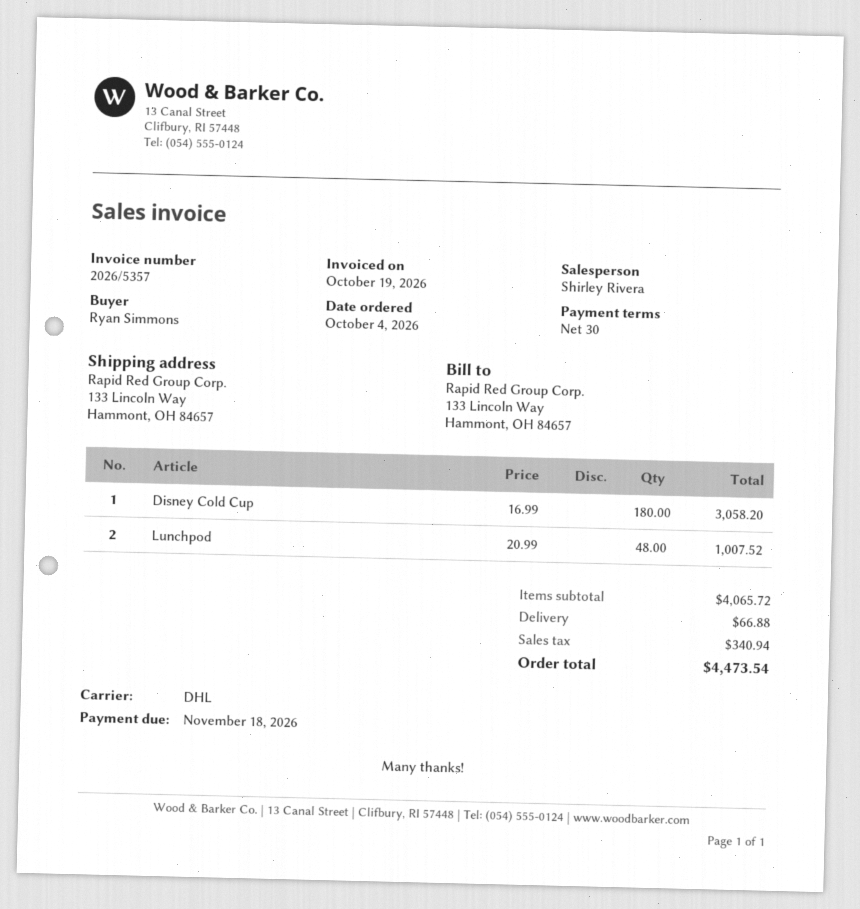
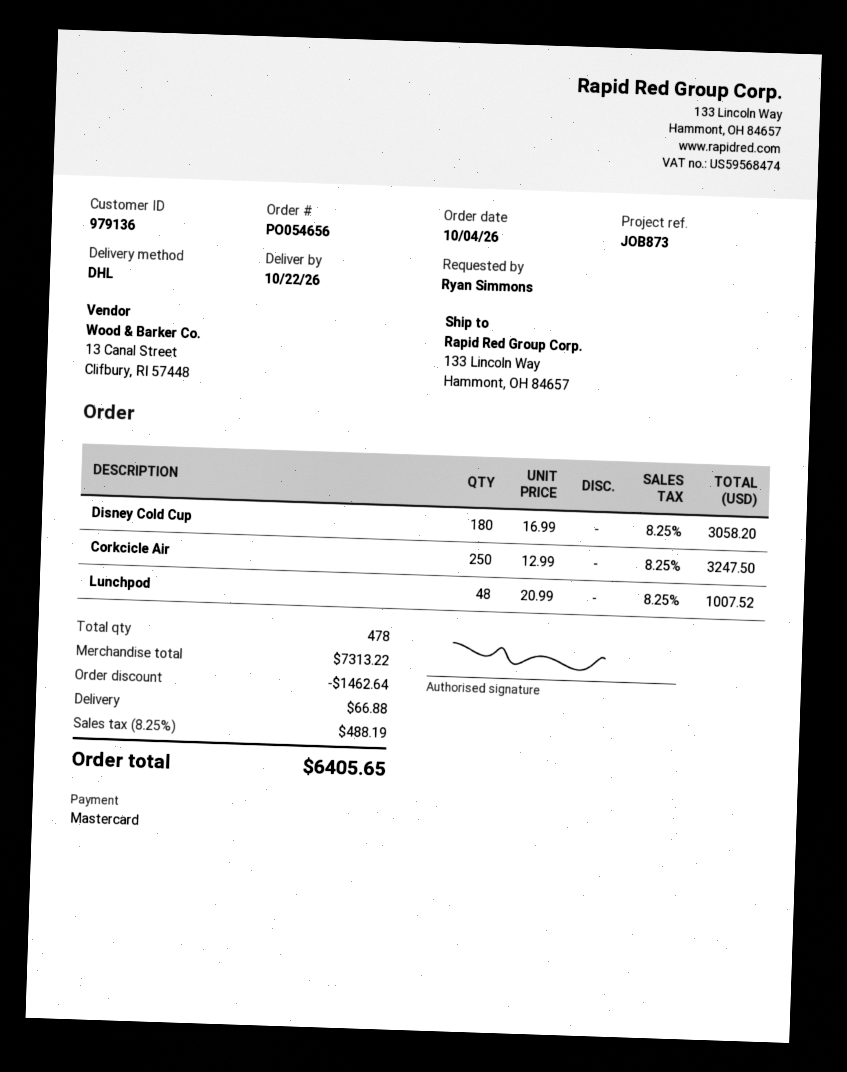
Corkcicle Air: none -> 250 x 12.99 = 3247.50
subtotal: 4065.72 -> 7313.22
discount: none -> 1462.64
tax: 340.94 -> 488.19
total: 4473.54 -> 6405.65

